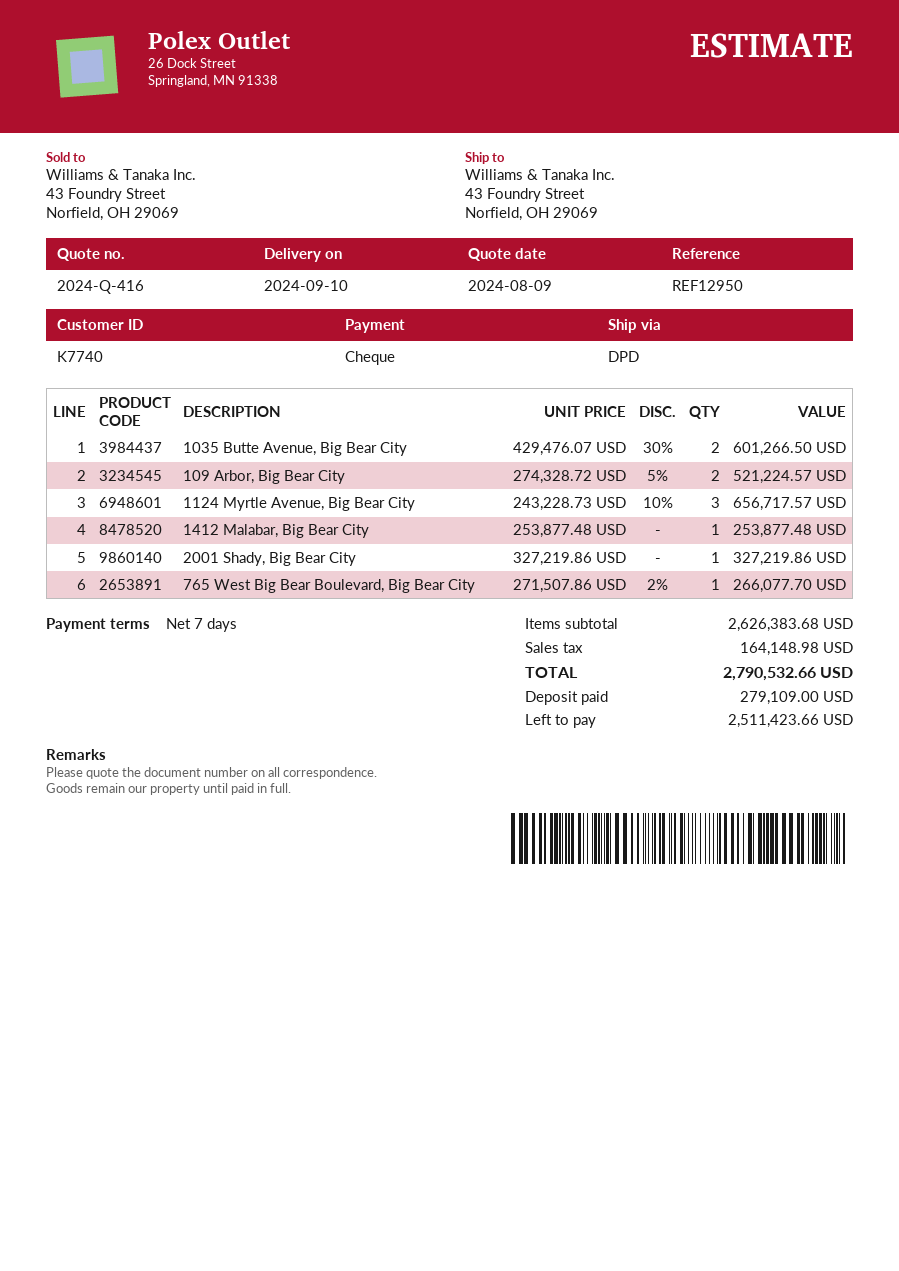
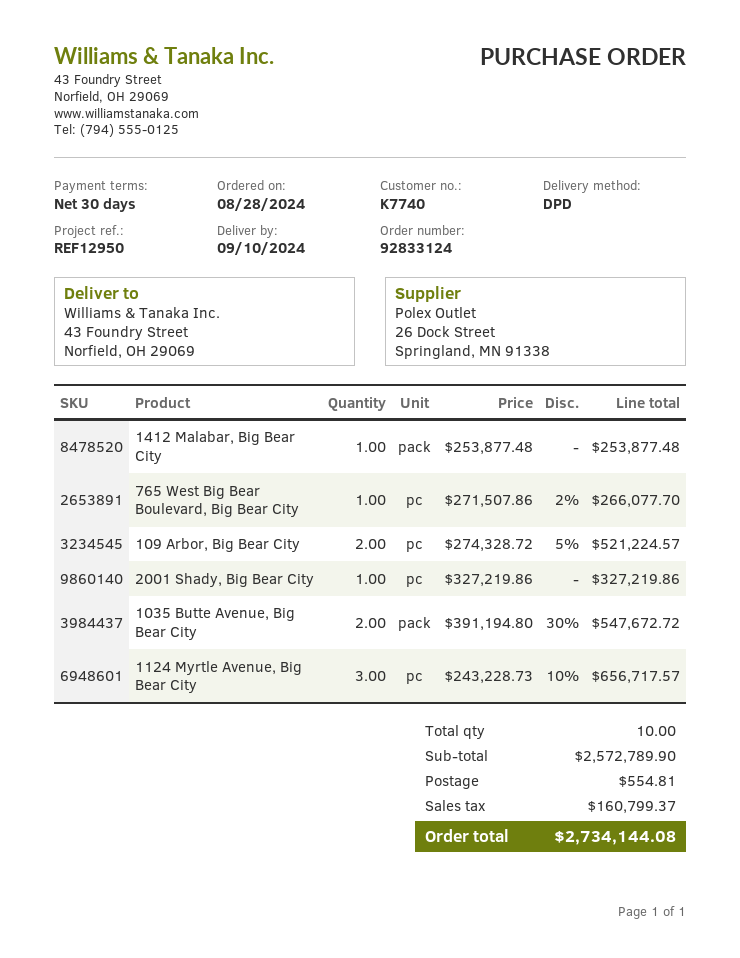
payment terms: 7 days -> 30 days
1035 Butte Avenue, Big Bear City: 2 x 429476.07 - 30% = 601266.50 -> 2 x 391194.80 - 30% = 547672.72
subtotal: 2626383.68 -> 2572789.90
shipping: none -> 554.81
tax: 164148.98 -> 160799.37
total: 2790532.66 -> 2734144.08

